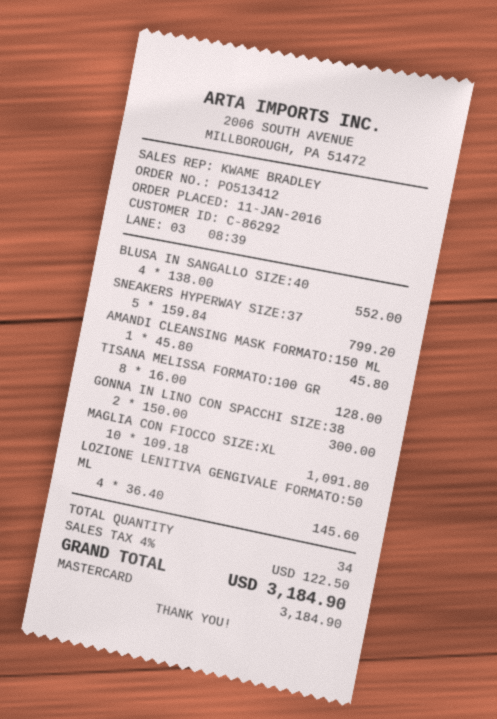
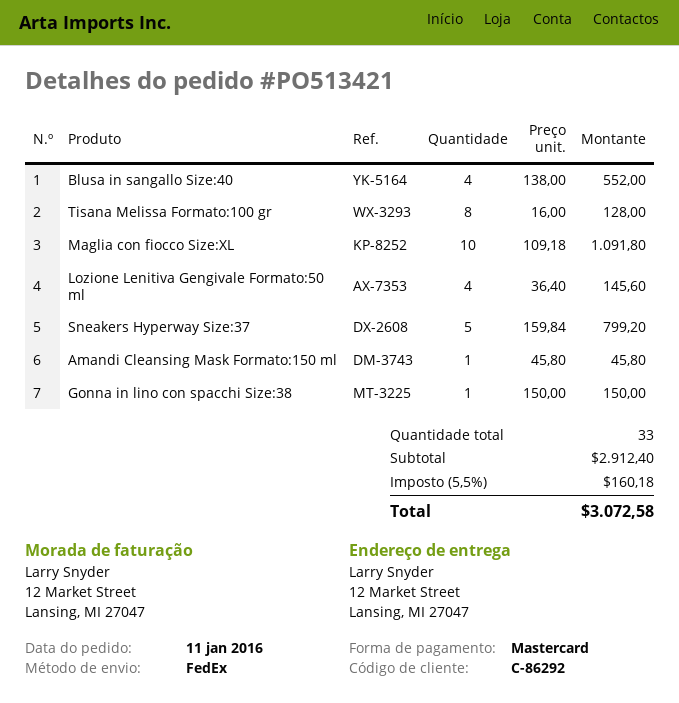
order number: PO513412 -> PO513421
GONNA IN LINO CON SPACCHI SIZE:38: 2 x 150.00 = 300.00 -> 1 x 150.00 = 150.00
total quantity: 34 -> 33
tax: 4% = 122.50 -> 5.5% = 160.18
total: 3184.90 -> 3072.58

